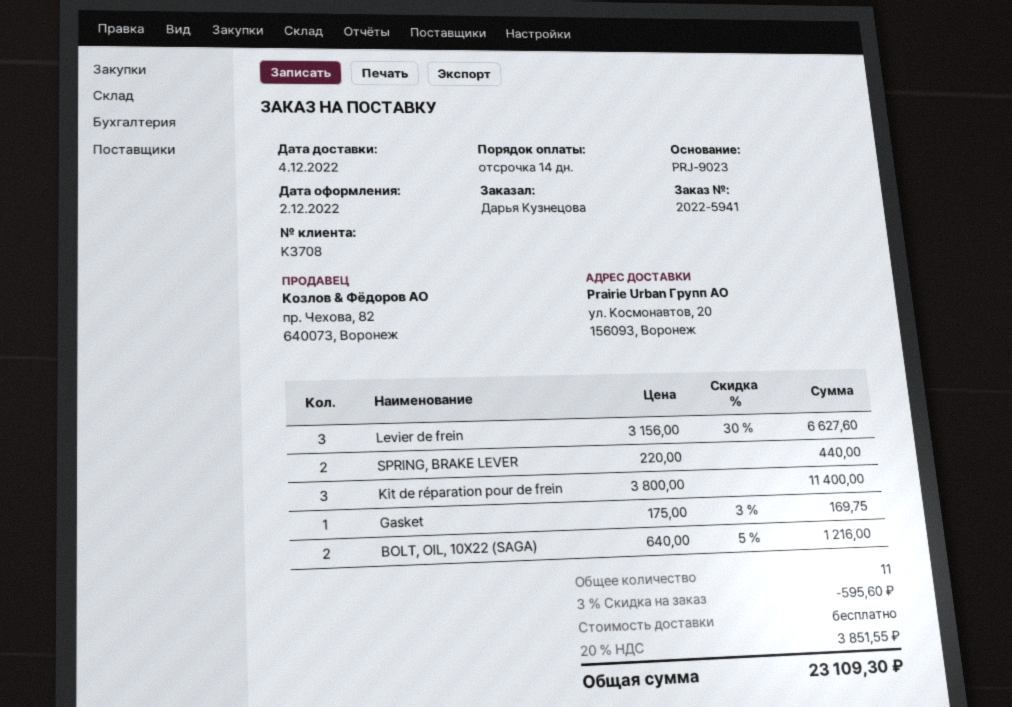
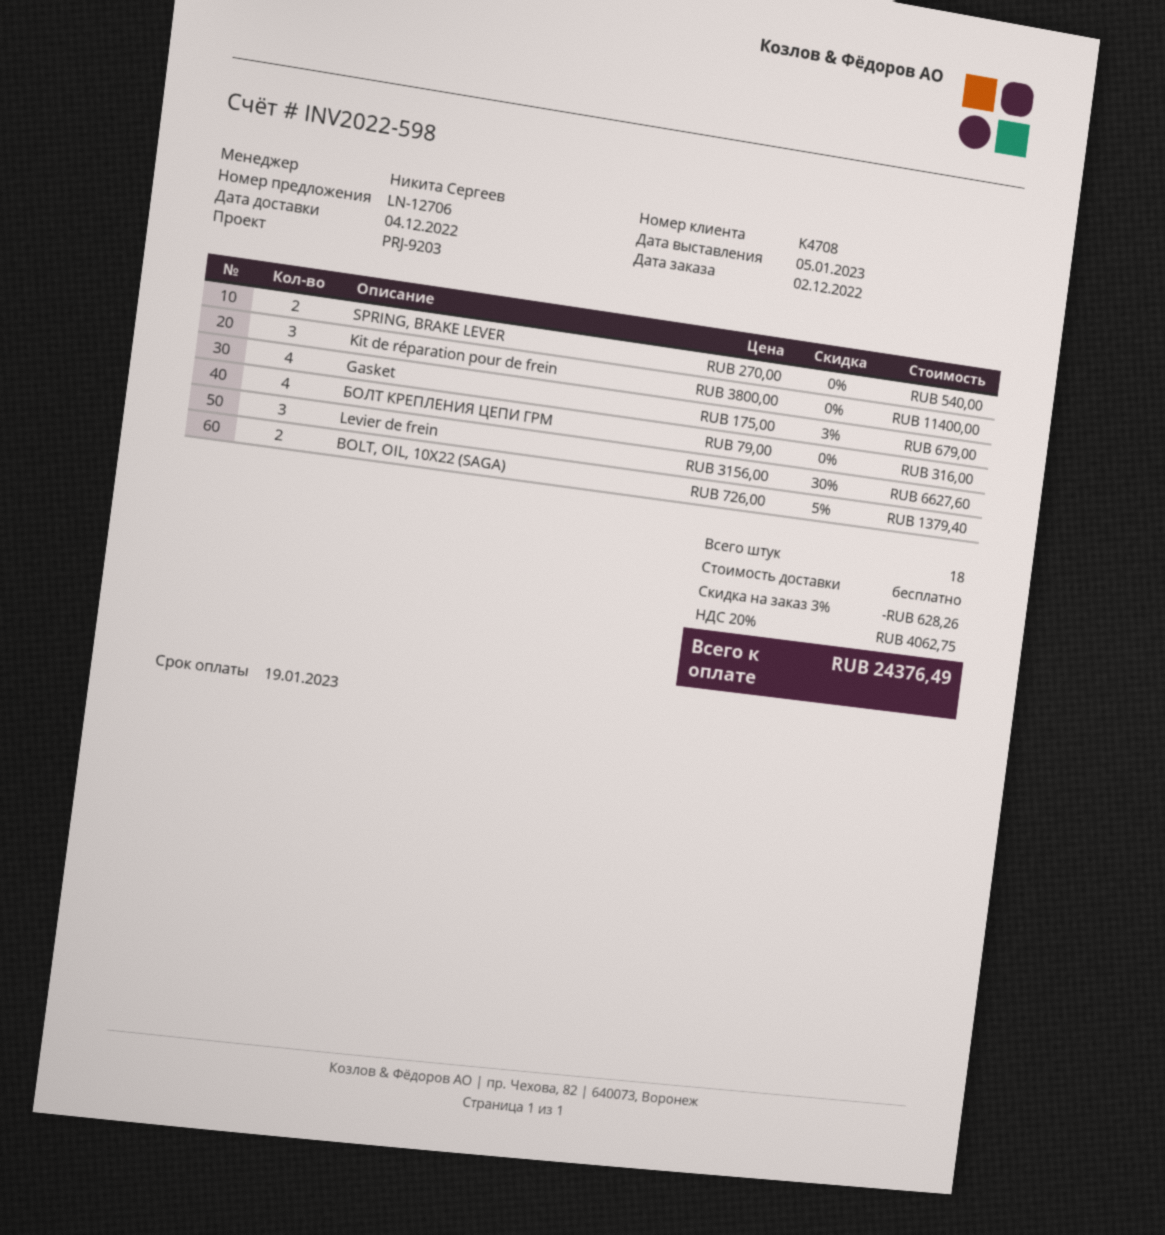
customer number: K3708 -> K4708
reference: PRJ-9023 -> PRJ-9203
SPRING, BRAKE LEVER: 2 x 220.00 = 440.00 -> 2 x 270.00 = 540.00
Gasket: 1 x 175.00 - 3% = 169.75 -> 4 x 175.00 - 3% = 679.00
BOLT, OIL, 10X22 (SAGA): 2 x 640.00 - 5% = 1216.00 -> 2 x 726.00 - 5% = 1379.40
БОЛТ КРЕПЛЕНИЯ ЦЕПИ ГРМ: none -> 4 x 79.00 = 316.00
total quantity: 11 -> 18
discount: 3% = 595.60 -> 3% = 628.26
tax: 20% = 3851.55 -> 20% = 4062.75
total: 23109.30 -> 24376.49

